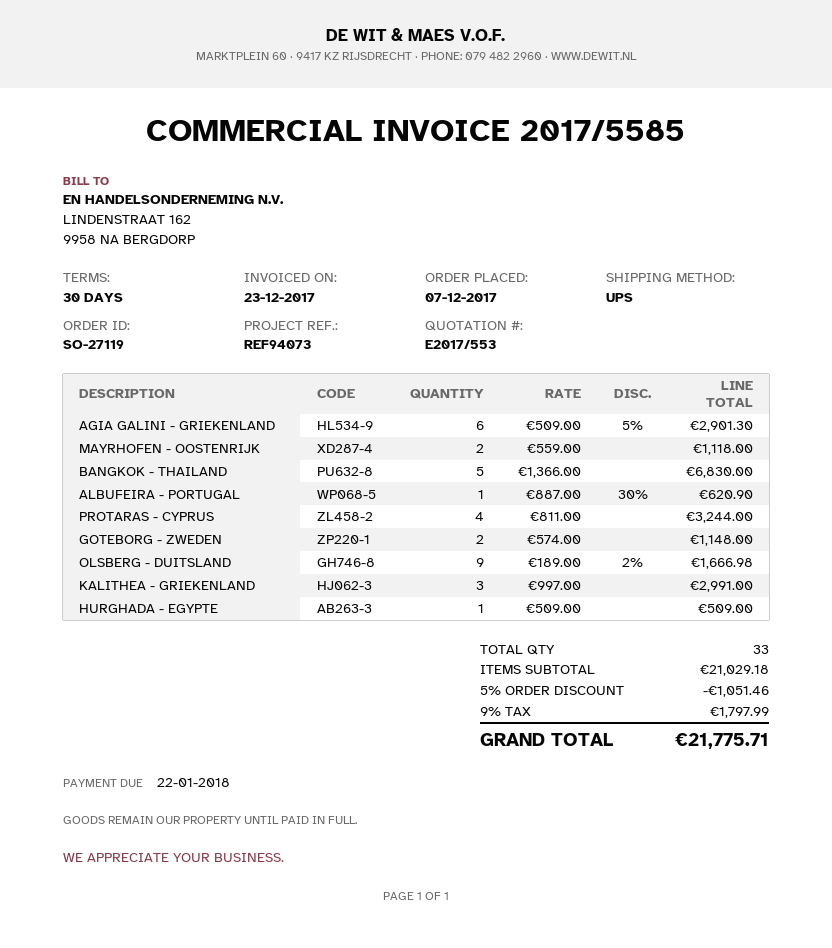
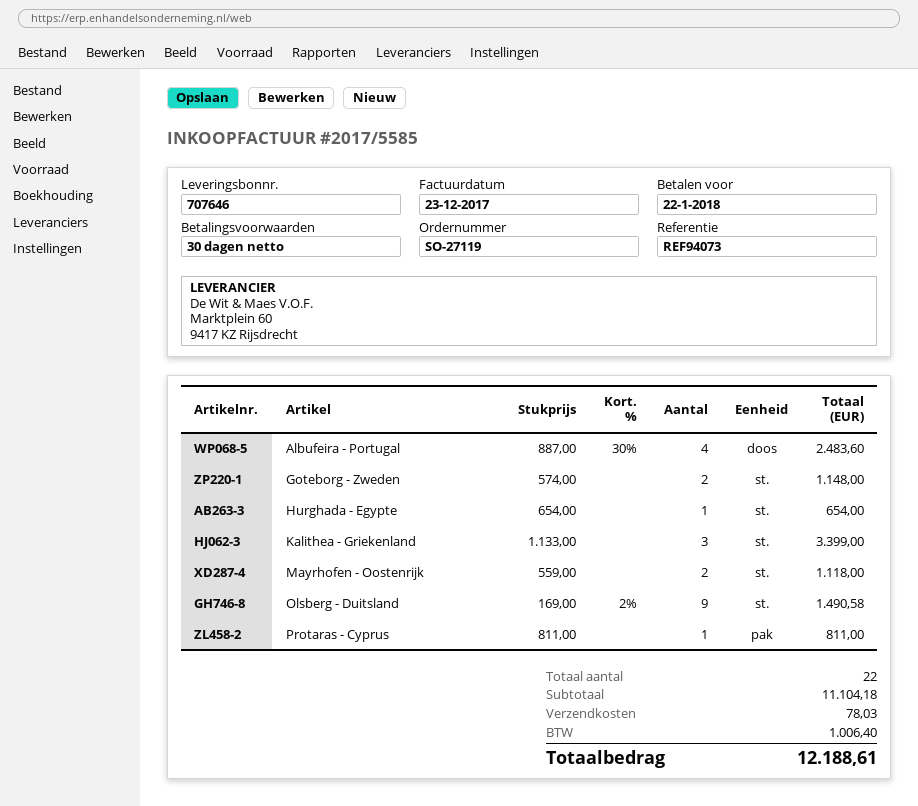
AGIA GALINI - GRIEKENLAND: 6 x 509.00 - 5% = 2901.30 -> none
BANGKOK - THAILAND: 5 x 1366.00 = 6830.00 -> none
ALBUFEIRA - PORTUGAL: 1 x 887.00 - 30% = 620.90 -> 4 x 887.00 - 30% = 2483.60
PROTARAS - CYPRUS: 4 x 811.00 = 3244.00 -> 1 x 811.00 = 811.00
OLSBERG - DUITSLAND: 9 x 189.00 - 2% = 1666.98 -> 9 x 169.00 - 2% = 1490.58
KALITHEA - GRIEKENLAND: 3 x 997.00 = 2991.00 -> 3 x 1133.00 = 3399.00
HURGHADA - EGYPTE: 1 x 509.00 = 509.00 -> 1 x 654.00 = 654.00
total quantity: 33 -> 22
subtotal: 21029.18 -> 11104.18
discount: 5% = 1051.46 -> none
shipping: none -> 78.03
tax: 1797.99 -> 1006.40
total: 21775.71 -> 12188.61

